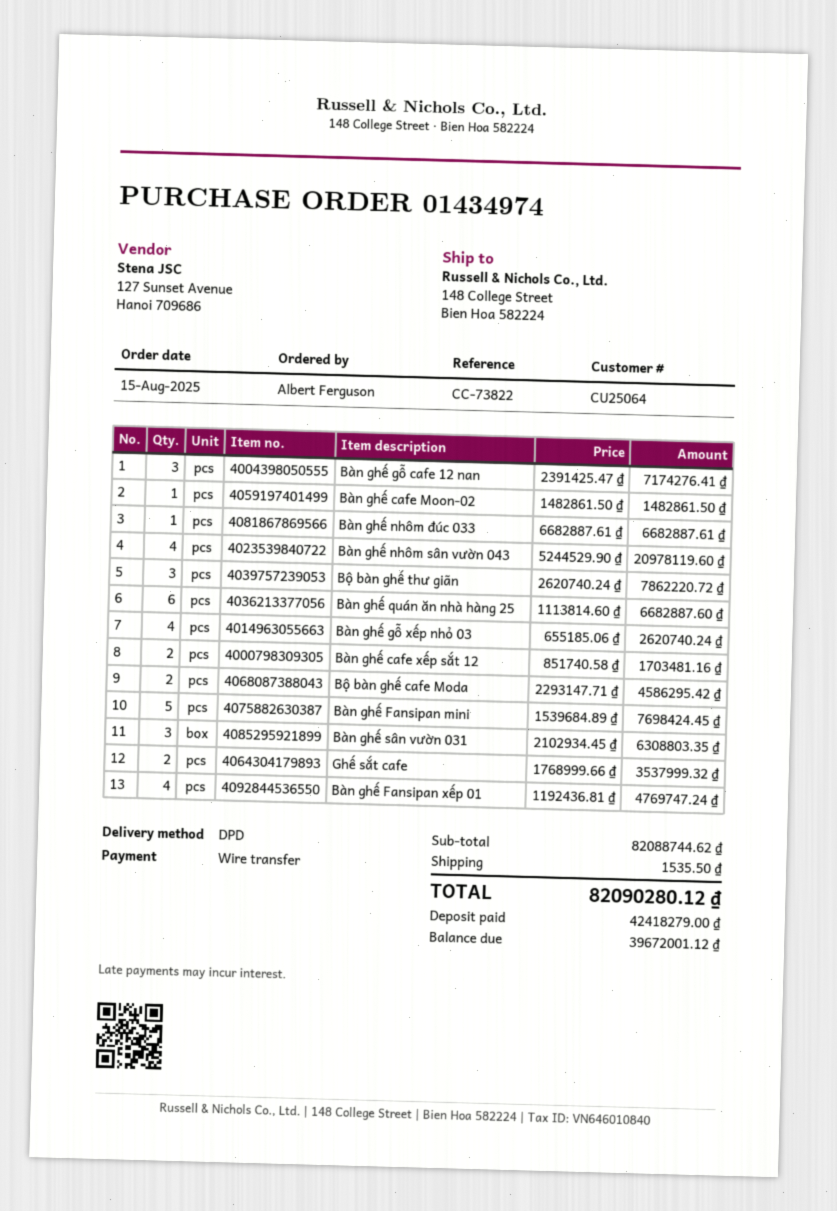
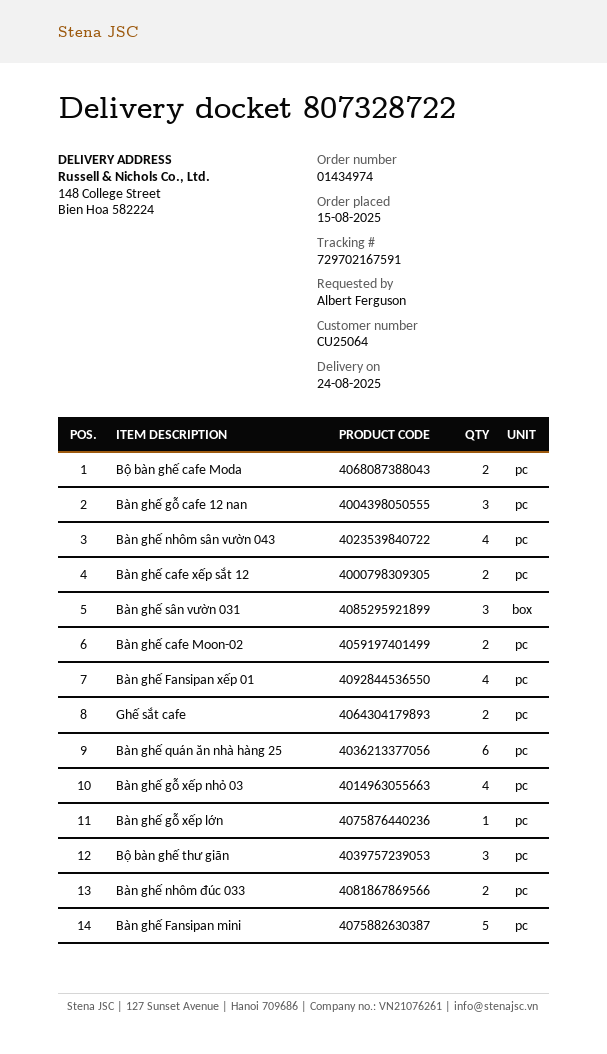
Bàn ghế cafe Moon-02: 1 -> 2
Bàn ghế nhôm đúc 033: 1 -> 2
Bàn ghế gỗ xếp lớn: none -> 1

